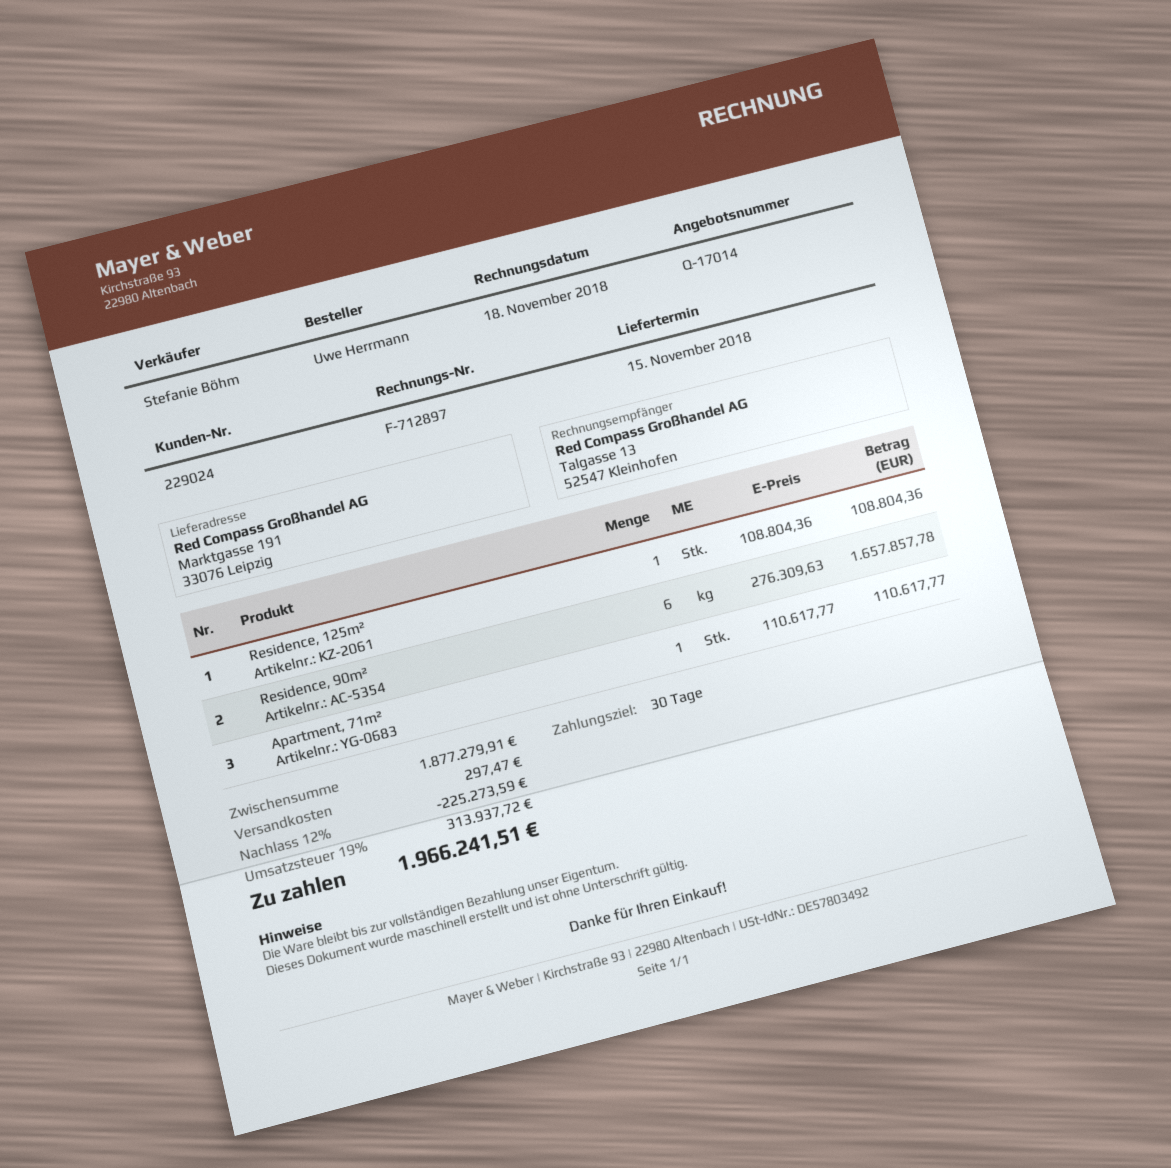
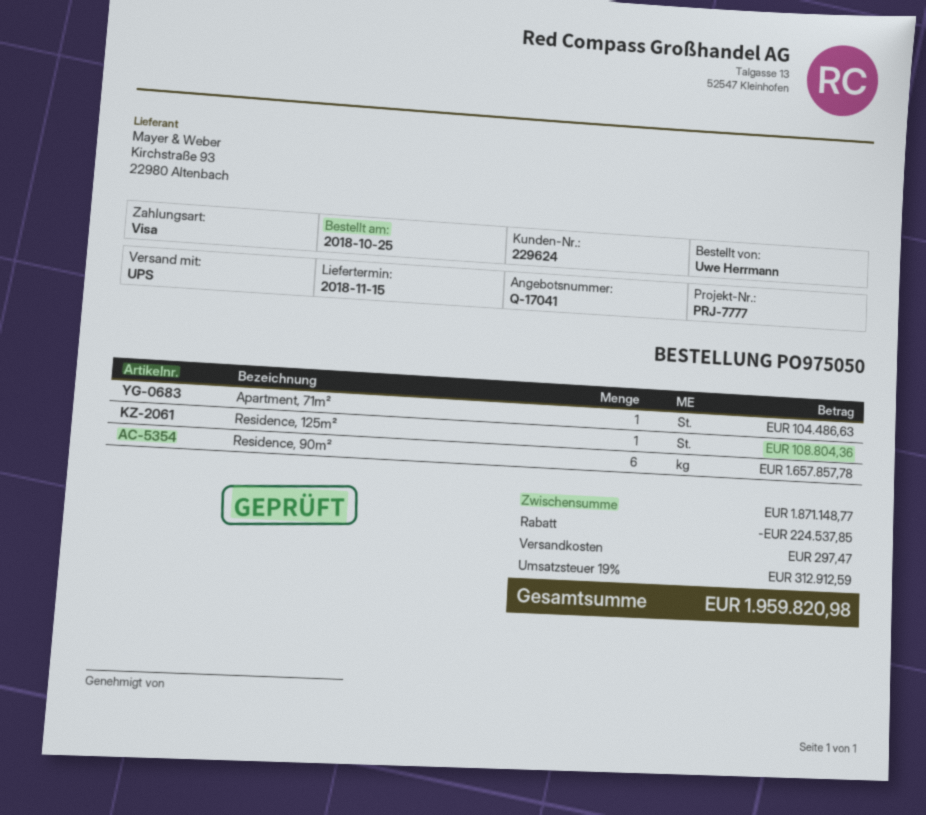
quote number: Q-17014 -> Q-17041
customer number: 229024 -> 229624
Apartment, 71m²: 1 for 110617.77 -> 1 for 104486.63
subtotal: 1877279.91 -> 1871148.77
discount: 225273.59 -> 224537.85
tax: 19% = 313937.72 -> 19% = 312912.59
total: 1966241.51 -> 1959820.98

